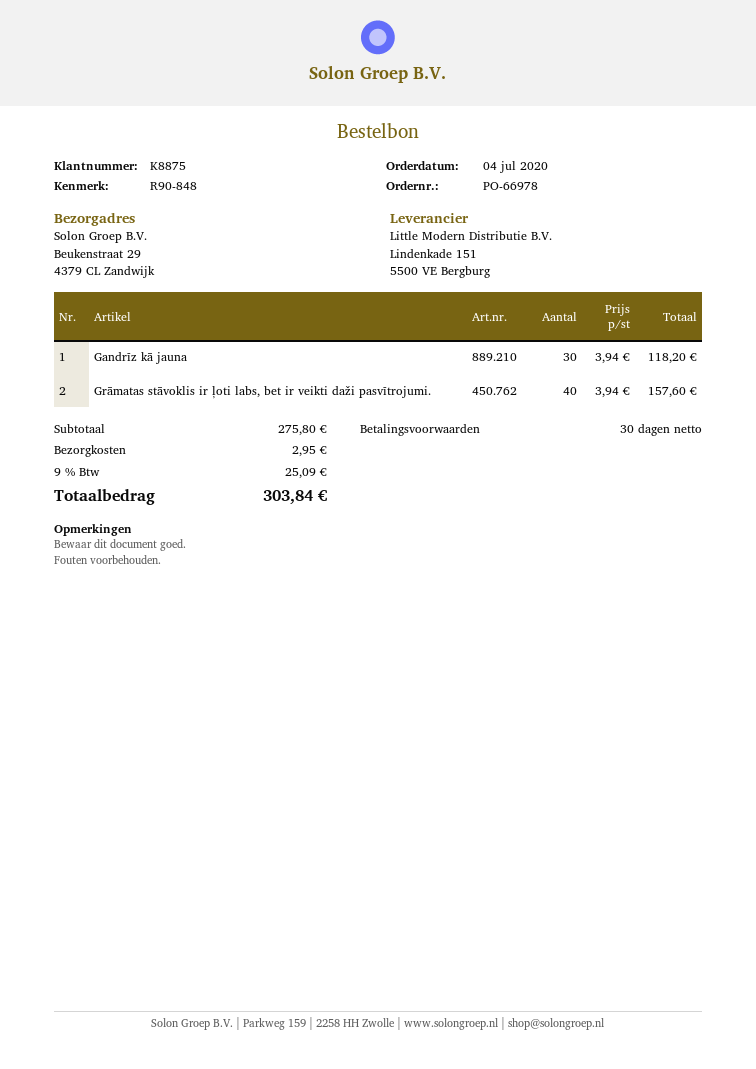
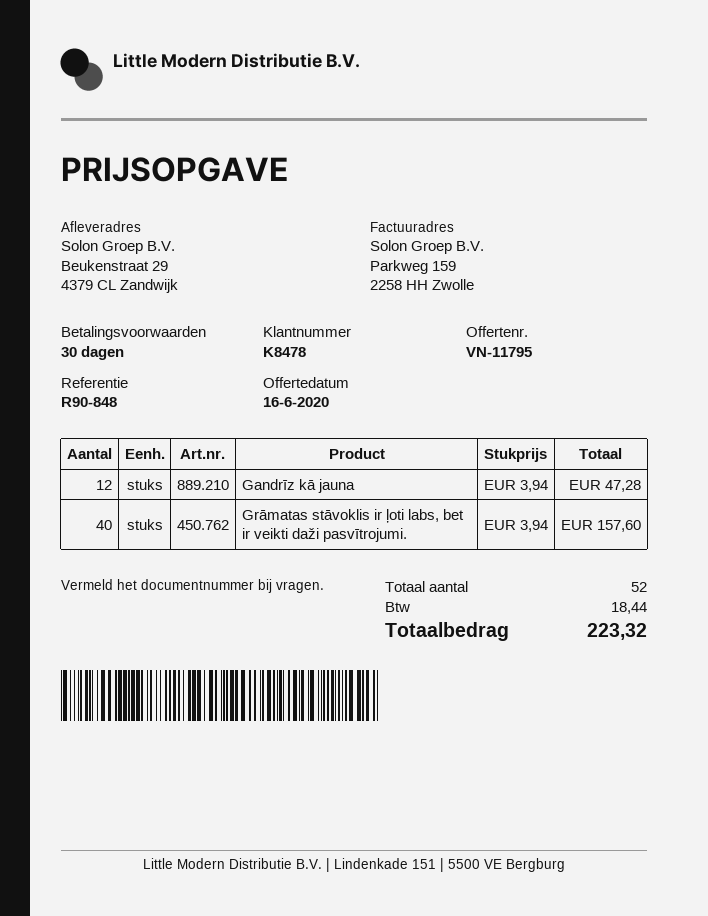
customer number: K8875 -> K8478
Gandrīz kā jauna: 30 x 3.94 = 118.20 -> 12 x 3.94 = 47.28
shipping: 2.95 -> none
tax: 25.09 -> 18.44
total: 303.84 -> 223.32

